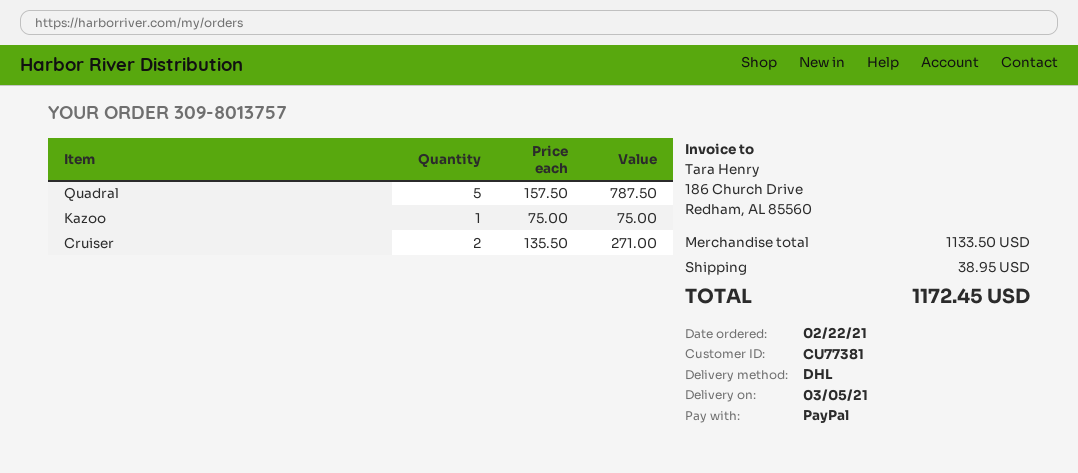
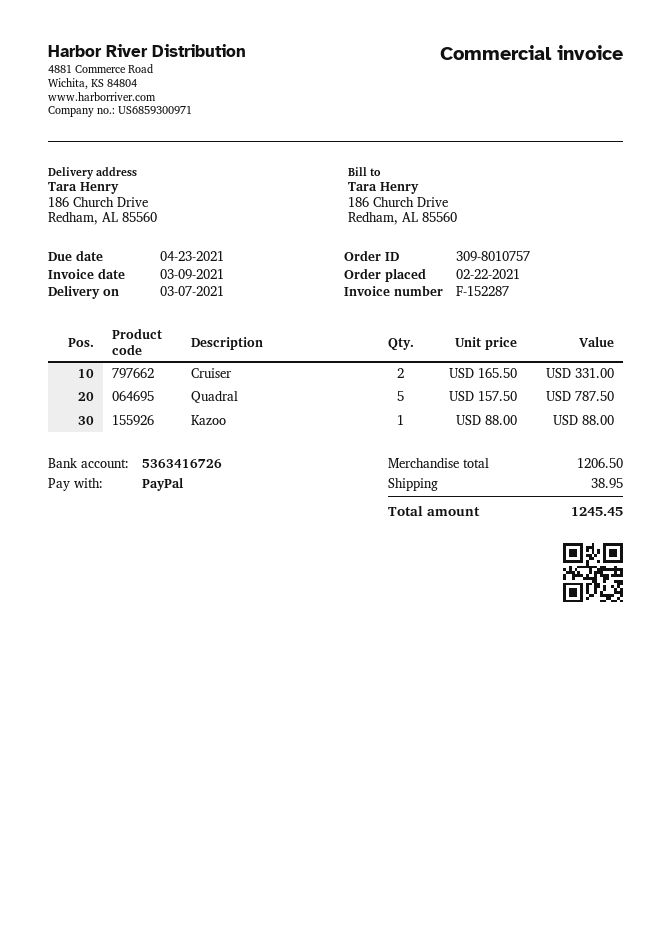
order number: 309-8013757 -> 309-8010757
delivery date: 2021-03-05 -> 2021-03-07
Kazoo: 1 x 75.00 = 75.00 -> 1 x 88.00 = 88.00
Cruiser: 2 x 135.50 = 271.00 -> 2 x 165.50 = 331.00
subtotal: 1133.50 -> 1206.50
total: 1172.45 -> 1245.45

